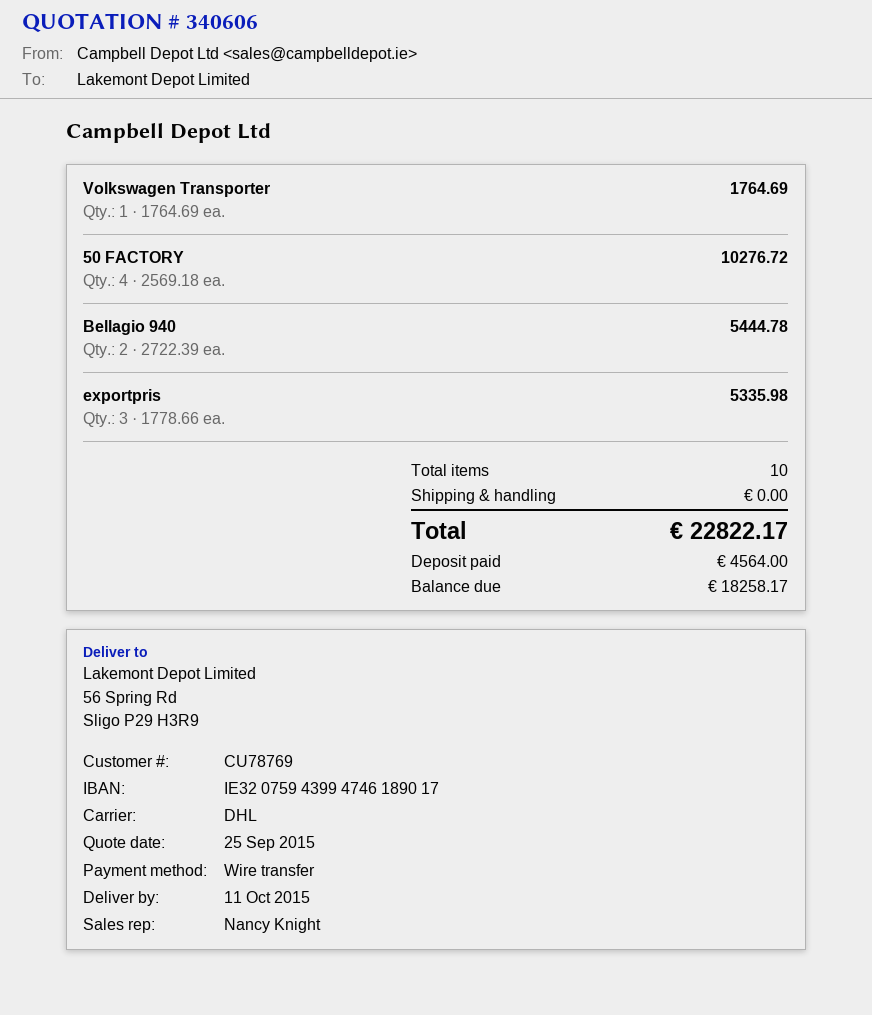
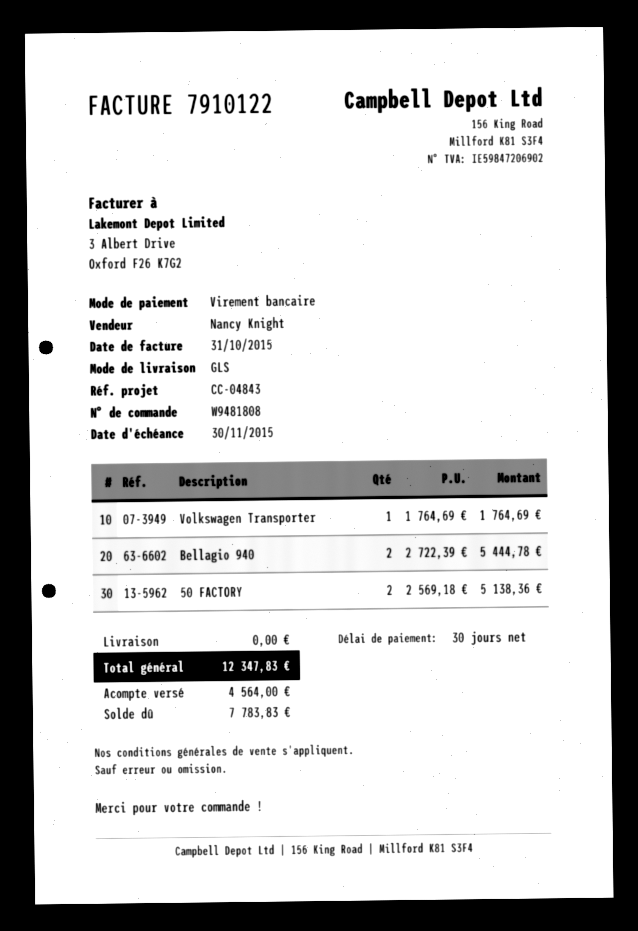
shipping method: DHL -> GLS
50 FACTORY: 4 x 2569.18 = 10276.72 -> 2 x 2569.18 = 5138.36
exportpris: 3 x 1778.66 = 5335.98 -> none
total: 22822.17 -> 12347.83
balance: 18258.17 -> 7783.83

